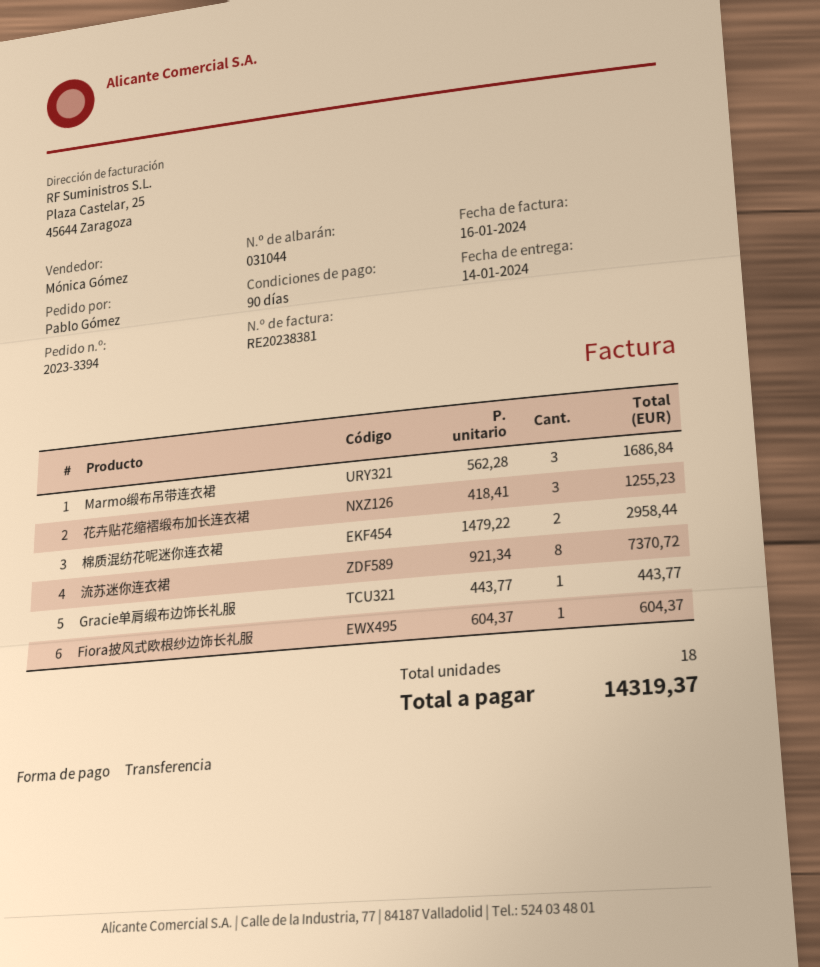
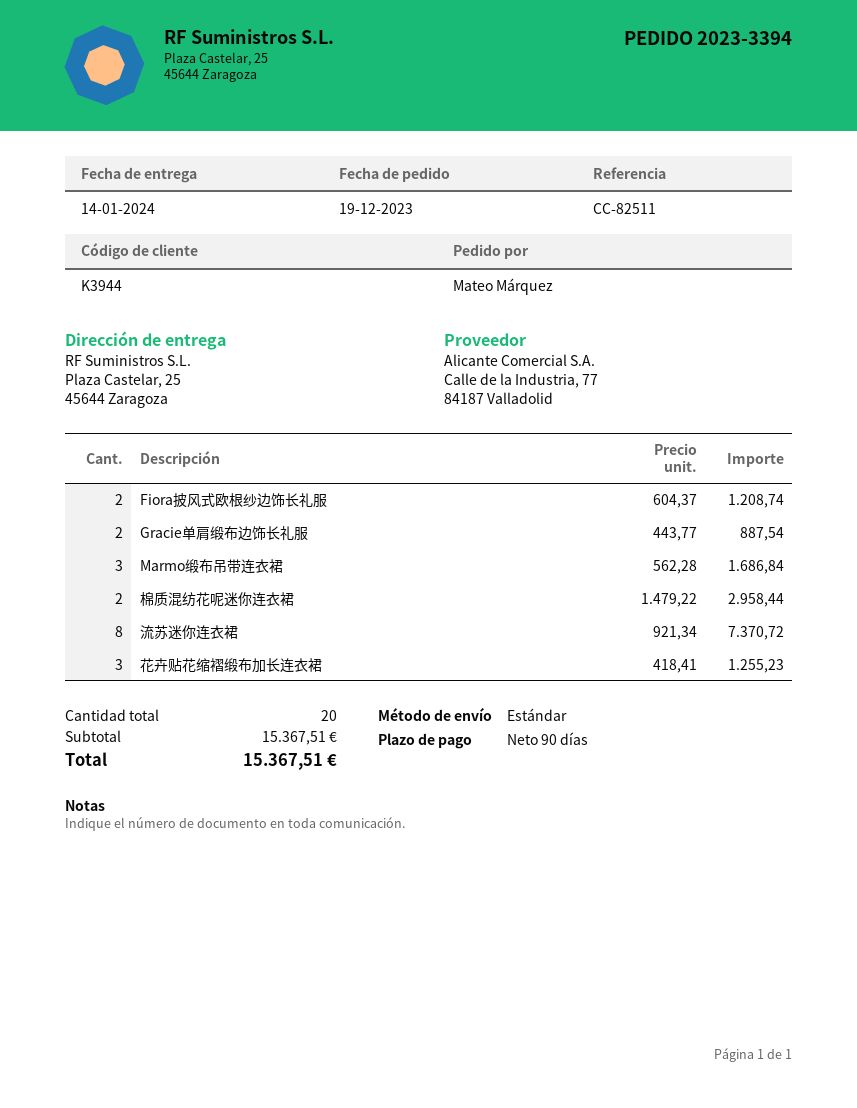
ordered by: Pablo Gómez -> Mateo Márquez
Gracie单肩缎布边饰长礼服: 1 x 443.77 = 443.77 -> 2 x 443.77 = 887.54
Fiora披风式欧根纱边饰长礼服: 1 x 604.37 = 604.37 -> 2 x 604.37 = 1208.74
total quantity: 18 -> 20
total: 14319.37 -> 15367.51

